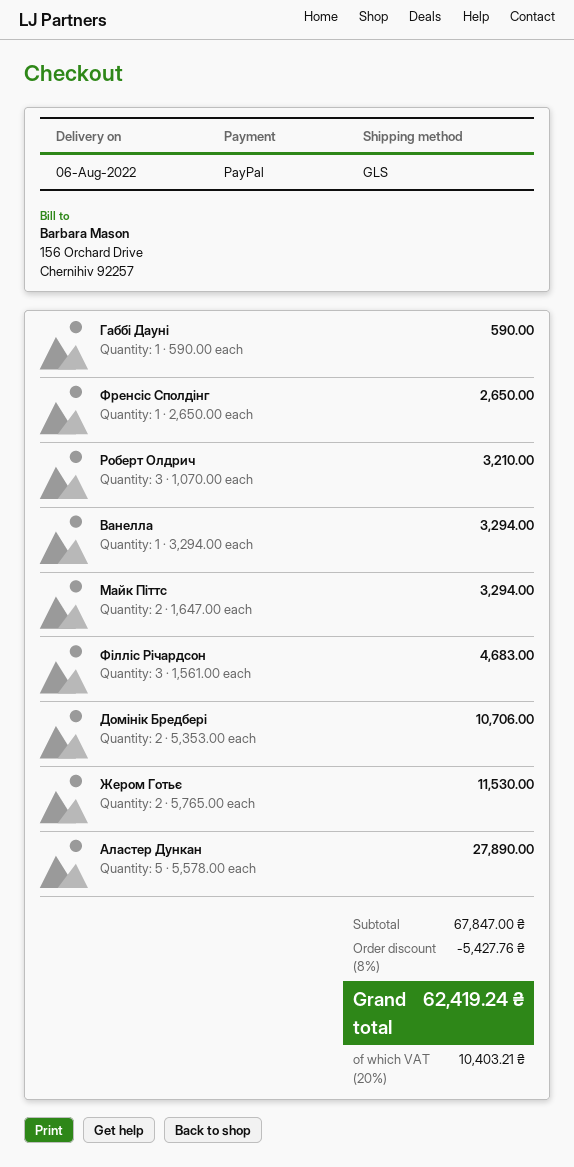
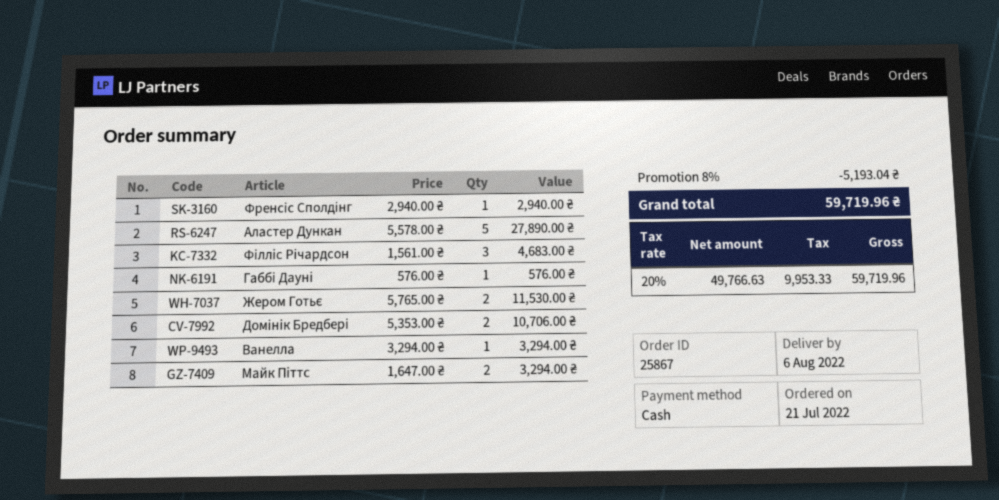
payment method: PayPal -> cash
Габбі Дауні: 1 x 590.00 = 590.00 -> 1 x 576.00 = 576.00
Френсіс Сполдінг: 1 x 2650.00 = 2650.00 -> 1 x 2940.00 = 2940.00
Роберт Олдрич: 3 x 1070.00 = 3210.00 -> none
discount: 8% = 5427.76 -> 8% = 5193.04
tax: 20% = 10403.21 -> 20% = 9953.33
total: 62419.24 -> 59719.96

